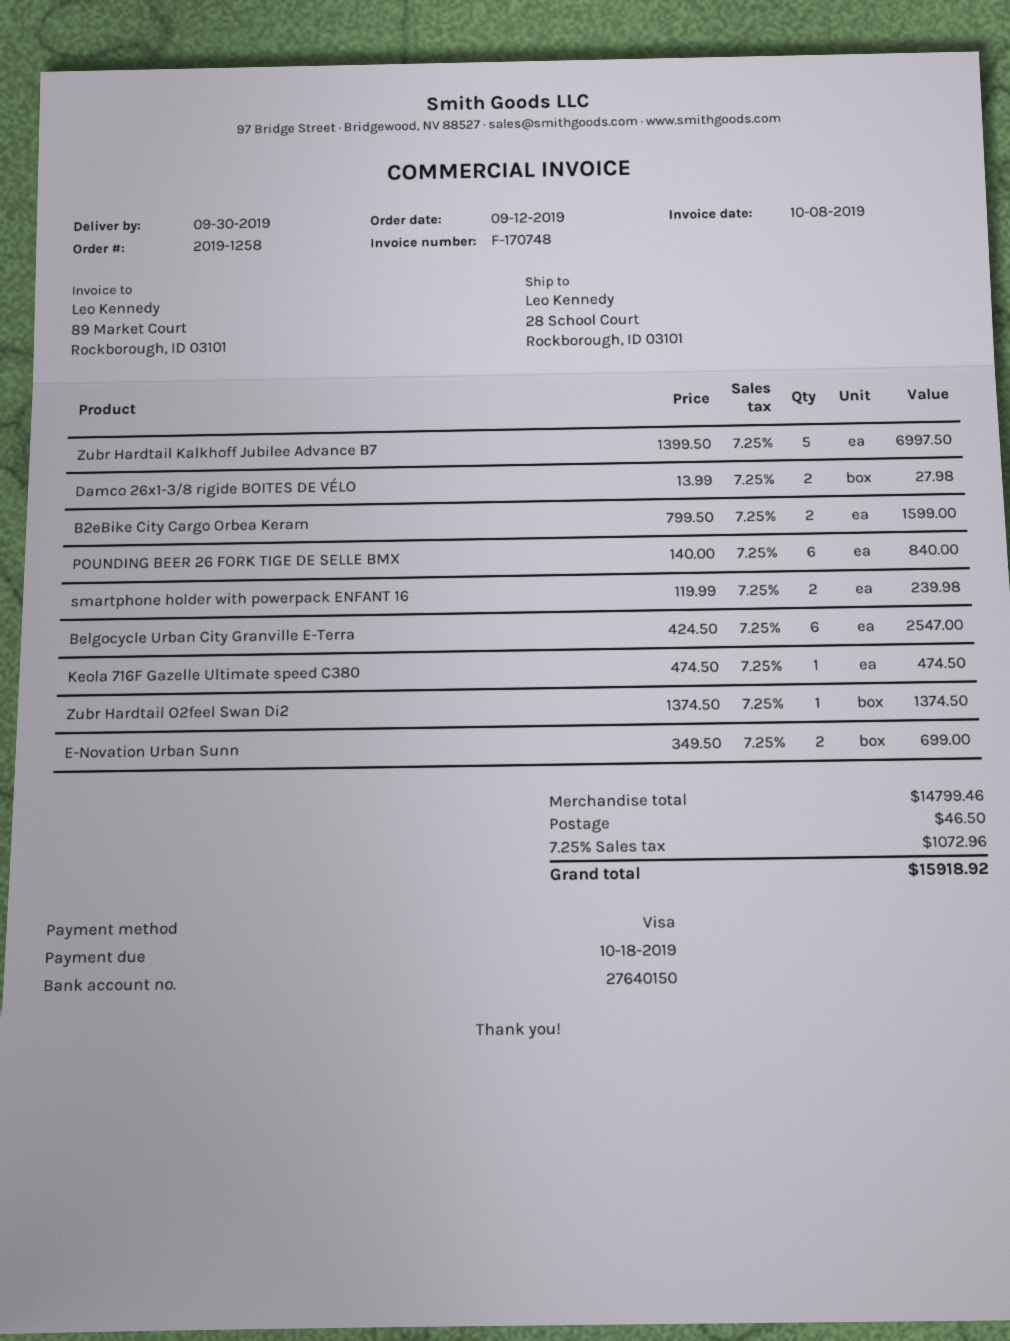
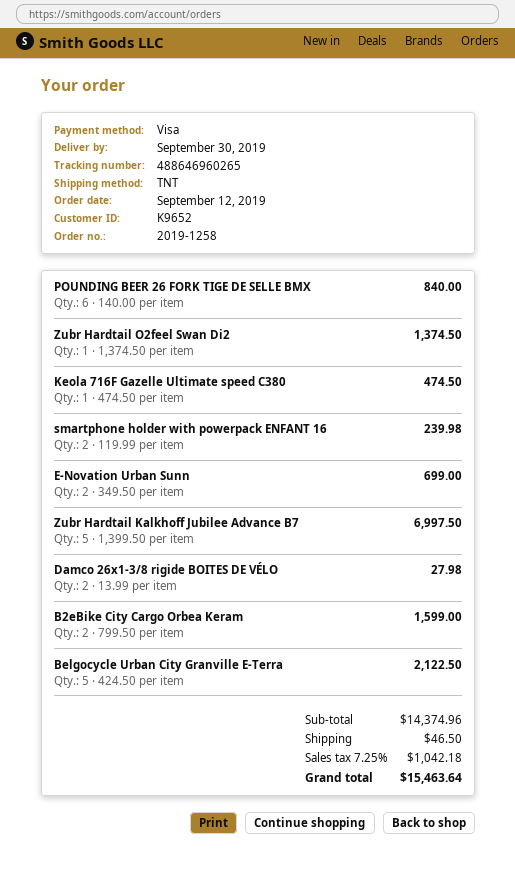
Belgocycle Urban City Granville E-Terra: 6 x 424.50 = 2547.00 -> 5 x 424.50 = 2122.50
subtotal: 14799.46 -> 14374.96
tax: 7.25% = 1072.96 -> 7.25% = 1042.18
total: 15918.92 -> 15463.64

